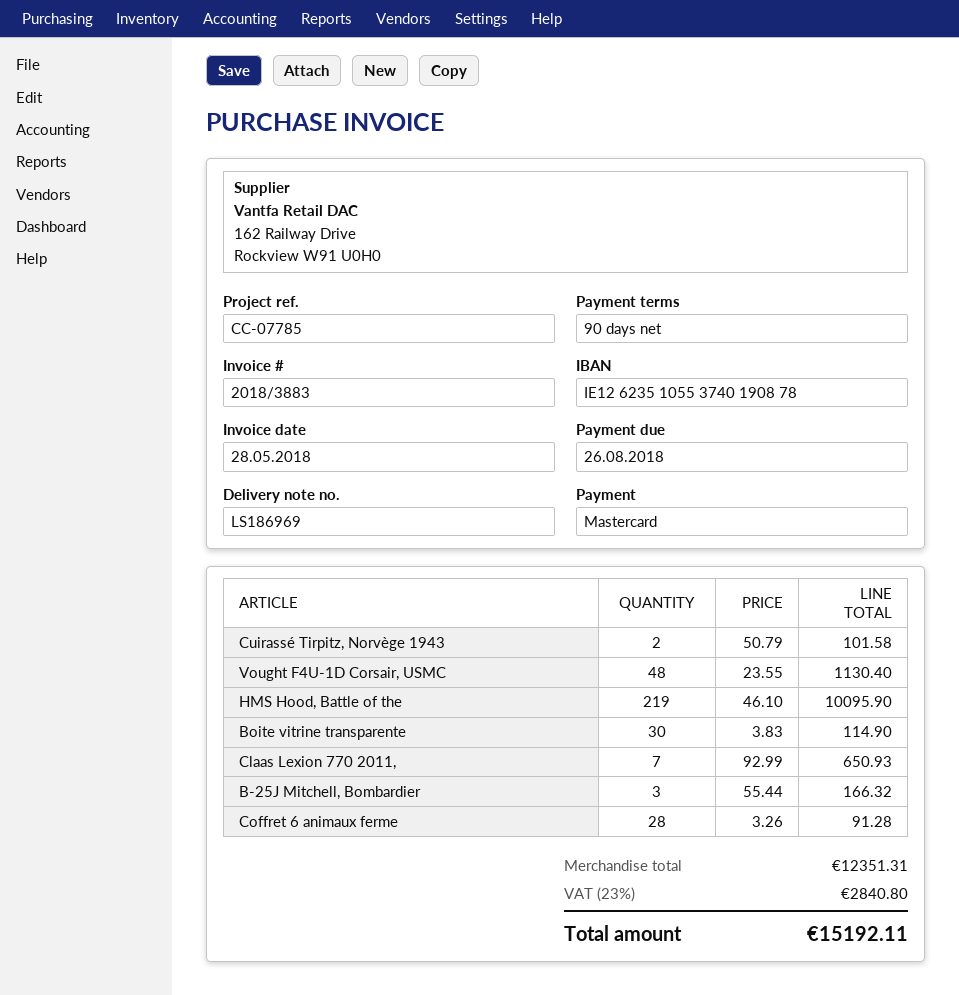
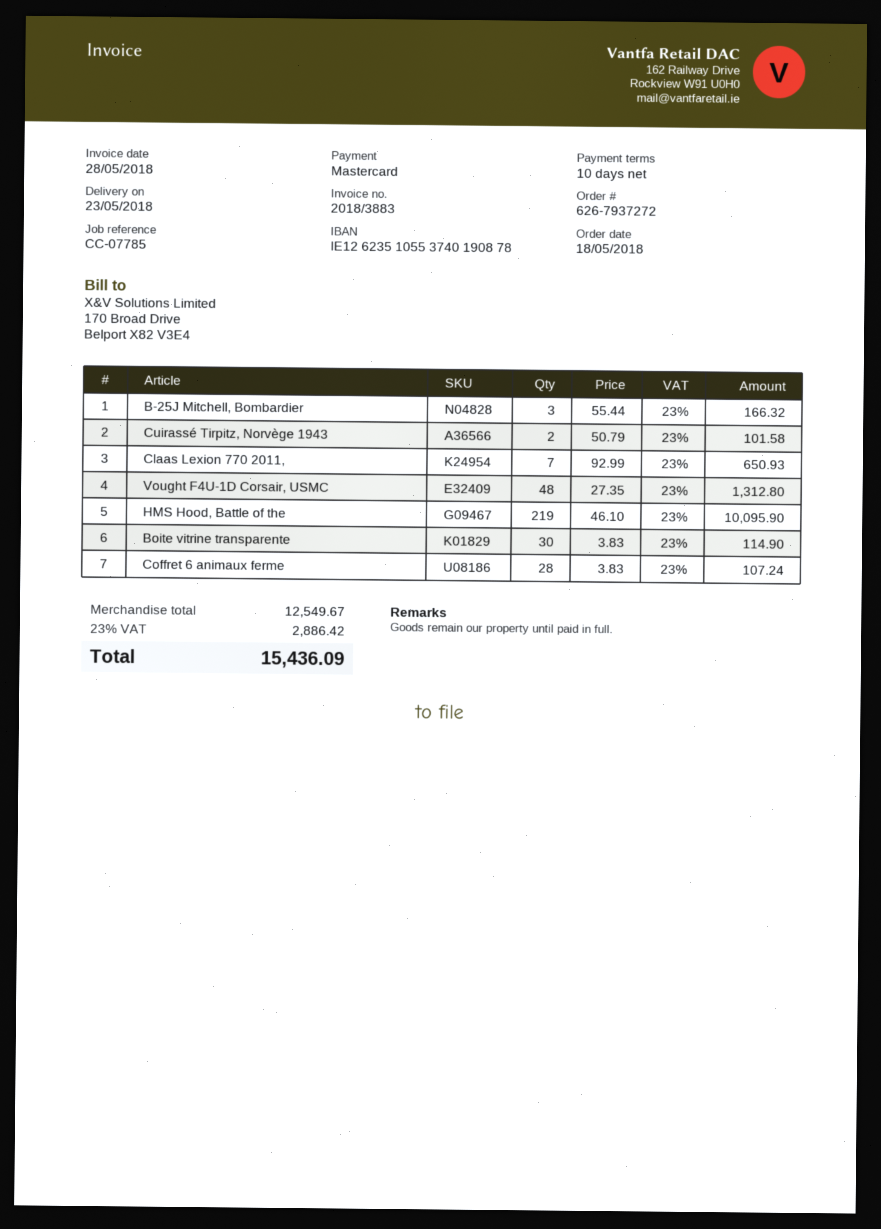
payment terms: 90 days -> 10 days
Vought F4U-1D Corsair, USMC: 48 x 23.55 = 1130.40 -> 48 x 27.35 = 1312.80
Coffret 6 animaux ferme: 28 x 3.26 = 91.28 -> 28 x 3.83 = 107.24
subtotal: 12351.31 -> 12549.67
tax: 23% = 2840.80 -> 23% = 2886.42
total: 15192.11 -> 15436.09

